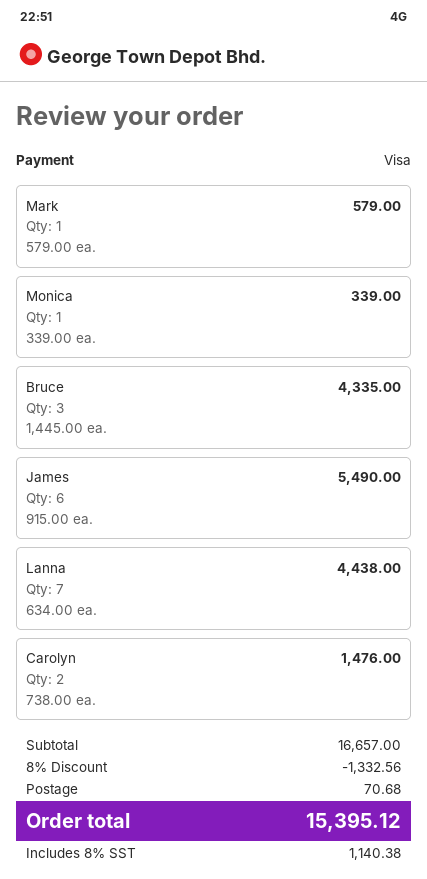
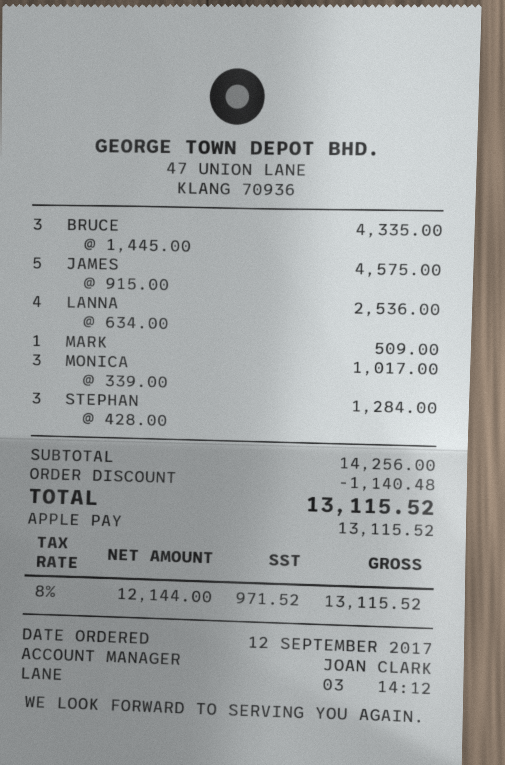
payment method: Visa -> Apple Pay
Mark: 1 x 579.00 = 579.00 -> 1 x 509.00 = 509.00
Monica: 1 x 339.00 = 339.00 -> 3 x 339.00 = 1017.00
James: 6 x 915.00 = 5490.00 -> 5 x 915.00 = 4575.00
Lanna: 7 x 634.00 = 4438.00 -> 4 x 634.00 = 2536.00
Carolyn: 2 x 738.00 = 1476.00 -> none
STEPHAN: none -> 3 x 428.00 = 1284.00
subtotal: 16657.00 -> 14256.00
discount: 1332.56 -> 1140.48
shipping: 70.68 -> none
tax: 8% = 1140.38 -> 8% = 971.52
total: 15395.12 -> 13115.52

